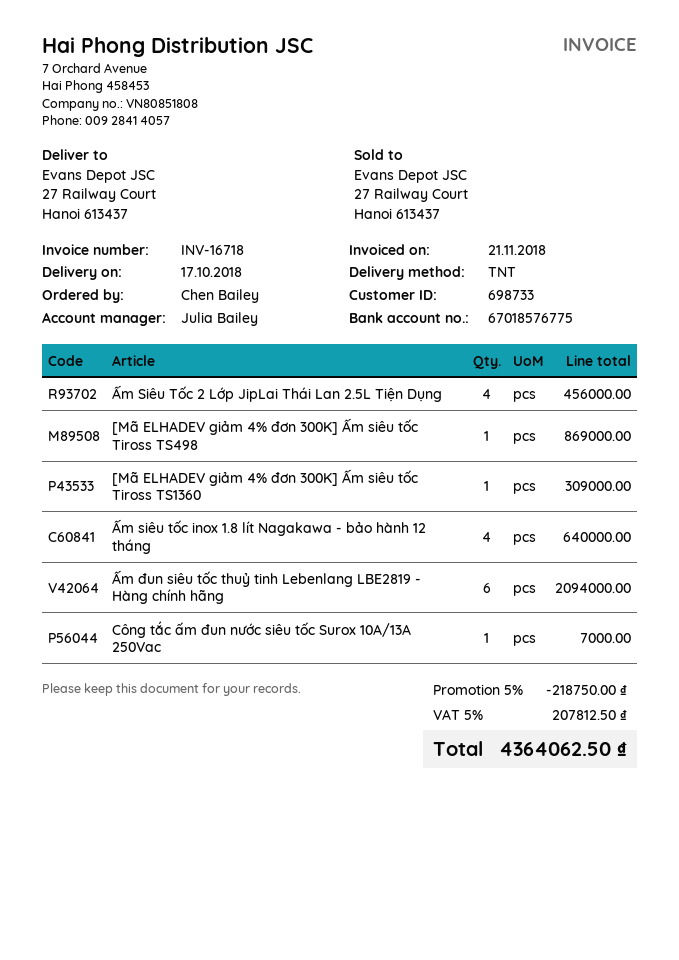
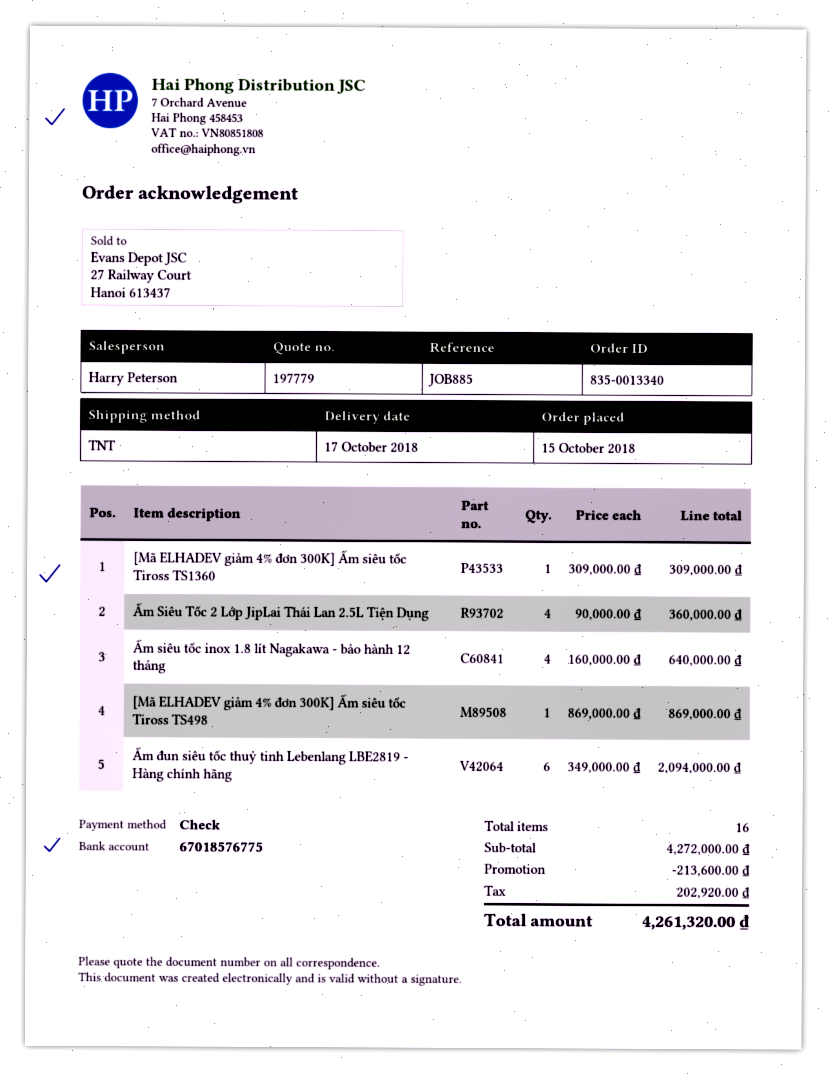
sales rep: Julia Bailey -> Harry Peterson
Ấm Siêu Tốc 2 Lớp JipLai Thái Lan 2.5L Tiện Dụng: 4 for 456000.00 -> 4 for 360000.00
Công tắc ấm đun nước siêu tốc Surox 10A/13A 250Vac: 1 for 7000.00 -> none
discount: 218750.00 -> 213600.00
tax: 207812.50 -> 202920.00
total: 4364062.50 -> 4261320.00

